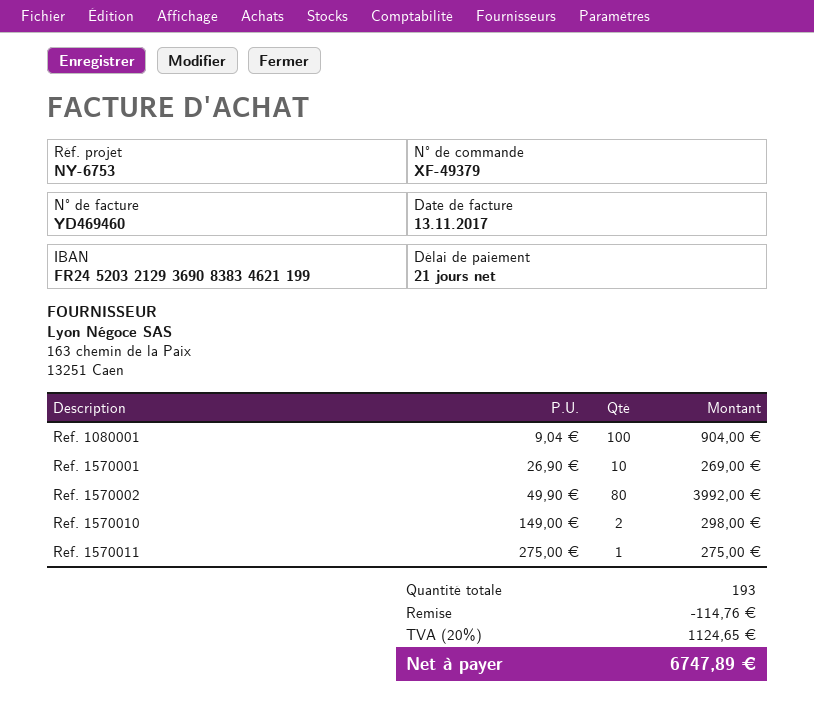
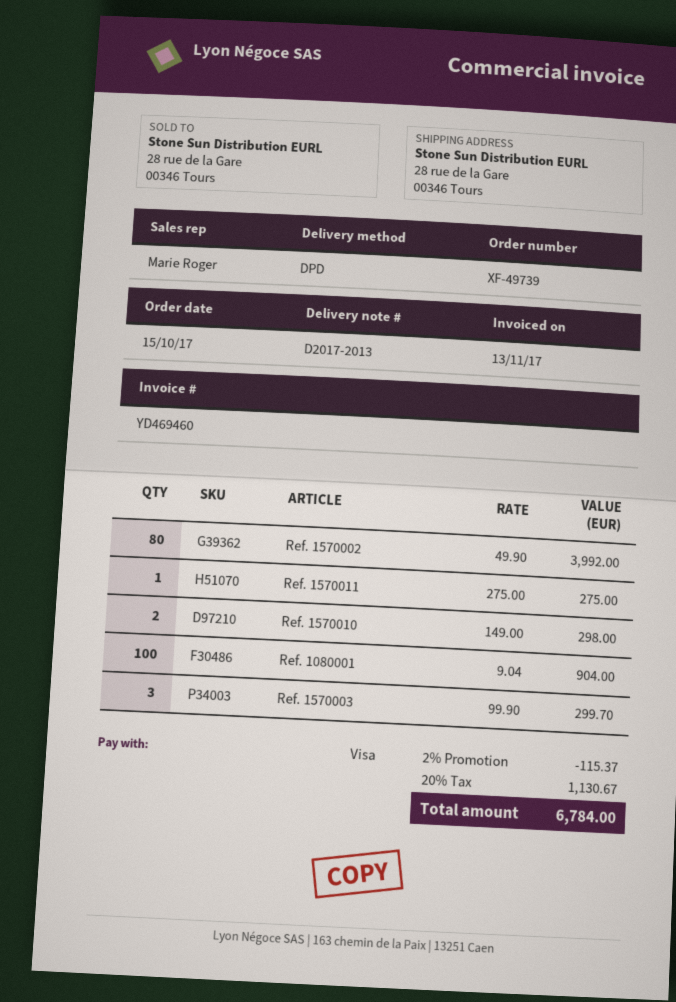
order number: XF-49379 -> XF-49739
Ref. 1570001: 10 x 26.90 = 269.00 -> none
Ref. 1570003: none -> 3 x 99.90 = 299.70
discount: 114.76 -> 115.37
tax: 20% = 1124.65 -> 20% = 1130.67
total: 6747.89 -> 6784.00

